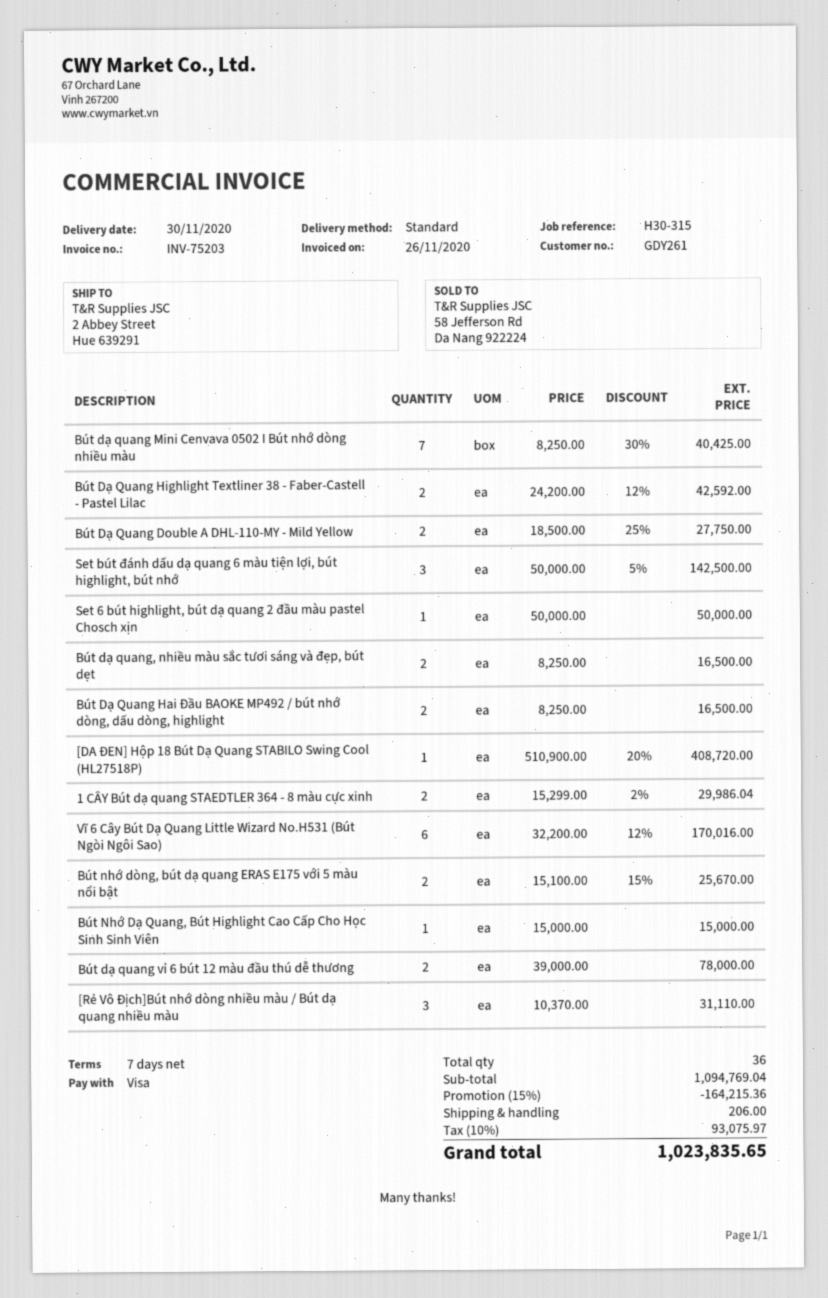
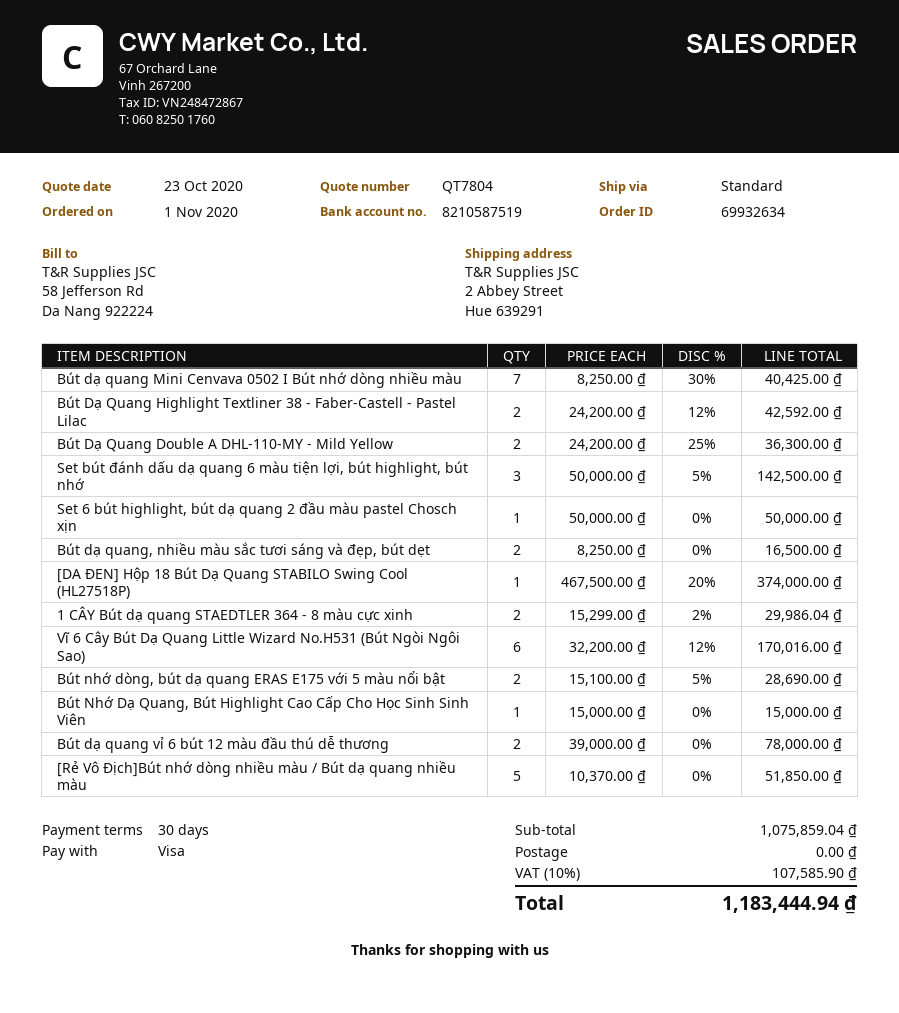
payment terms: 7 days -> 30 days
Bút Dạ Quang Double A DHL-110-MY - Mild Yellow: 2 x 18500.00 - 25% = 27750.00 -> 2 x 24200.00 - 25% = 36300.00
Bút Dạ Quang Hai Đầu BAOKE MP492 / bút nhớ dòng, dấu dòng, highlight: 2 x 8250.00 = 16500.00 -> none
[DA ĐEN] Hộp 18 Bút Dạ Quang STABILO Swing Cool (HL27518P): 1 x 510900.00 - 20% = 408720.00 -> 1 x 467500.00 - 20% = 374000.00
Bút nhớ dòng, bút dạ quang ERAS E175 với 5 màu nổi bật: 2 x 15100.00 - 15% = 25670.00 -> 2 x 15100.00 - 5% = 28690.00
[Rẻ Vô Địch]Bút nhớ dòng nhiều màu / Bút dạ quang nhiều màu: 3 x 10370.00 = 31110.00 -> 5 x 10370.00 = 51850.00
subtotal: 1094769.04 -> 1075859.04
discount: 15% = 164215.36 -> none
shipping: 206.00 -> 0.00
tax: 10% = 93075.97 -> 10% = 107585.90
total: 1023835.65 -> 1183444.94

